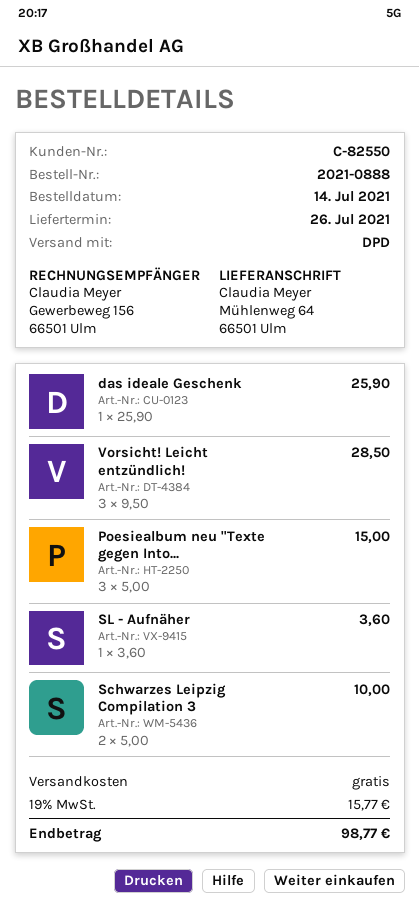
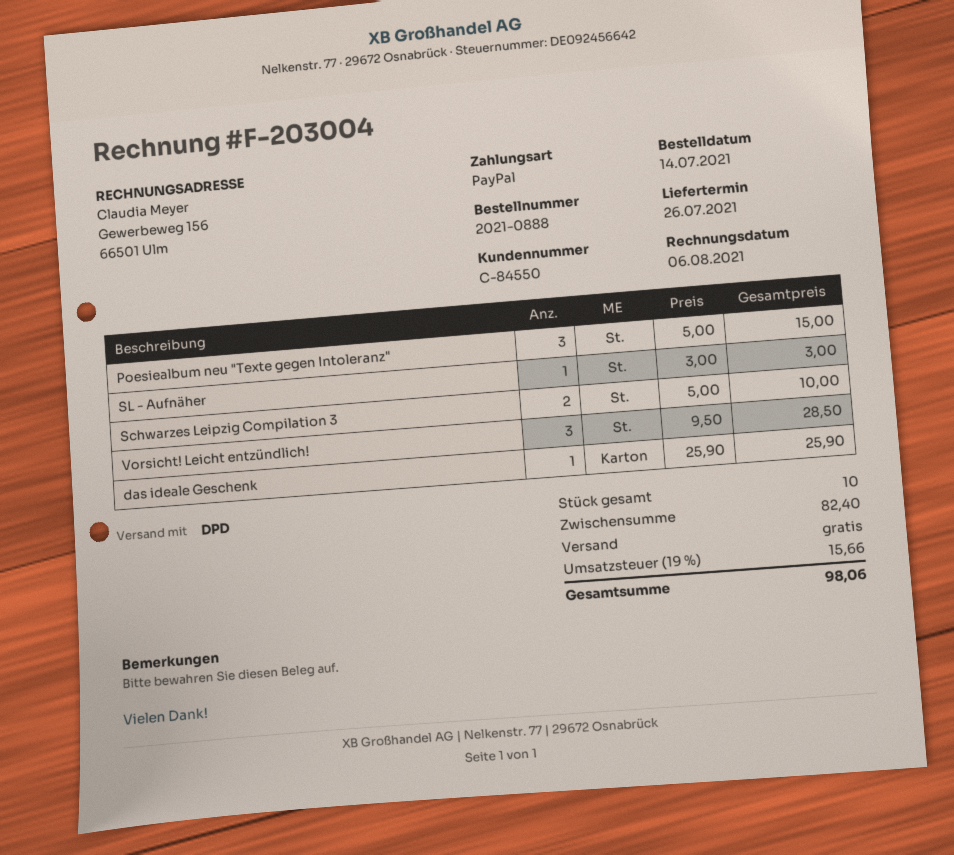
customer number: C-82550 -> C-84550
SL - Aufnäher: 1 x 3.60 = 3.60 -> 1 x 3.00 = 3.00
tax: 19% = 15.77 -> 19% = 15.66
total: 98.77 -> 98.06

